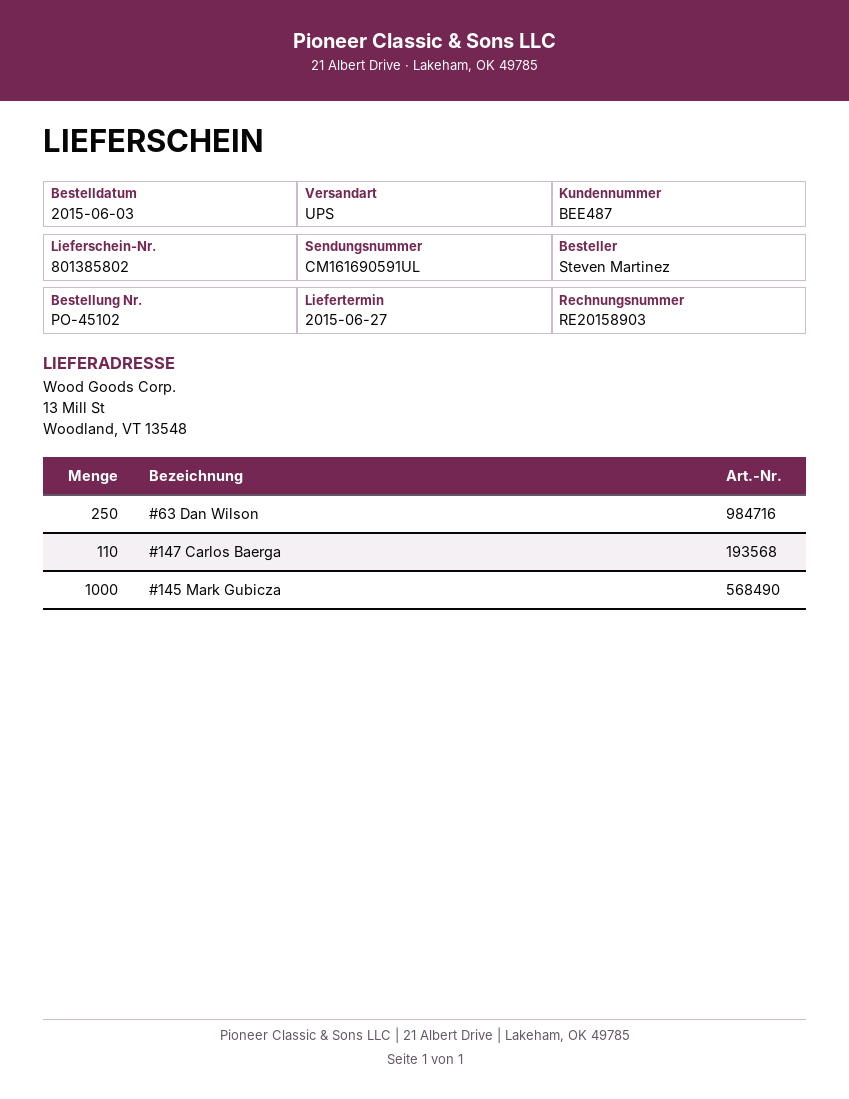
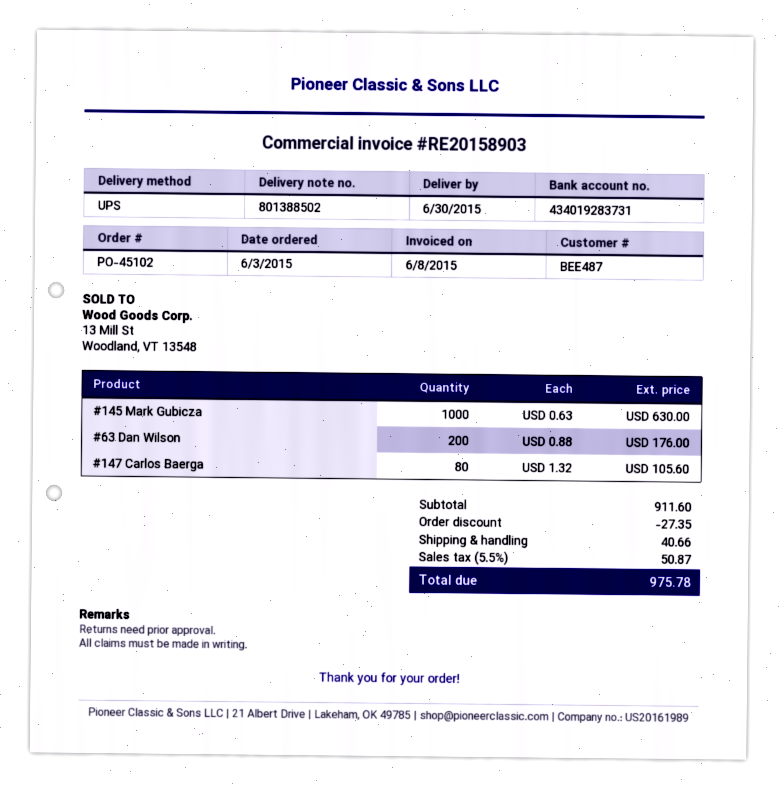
delivery note number: 801385802 -> 801388502
delivery date: 2015-06-27 -> 2015-06-30
#63 Dan Wilson: 250 -> 200
#147 Carlos Baerga: 110 -> 80

